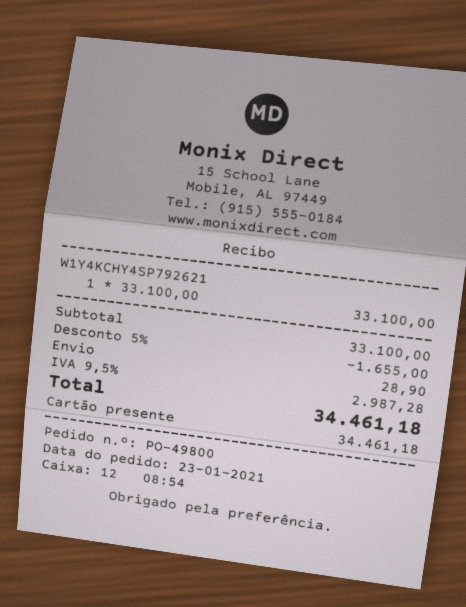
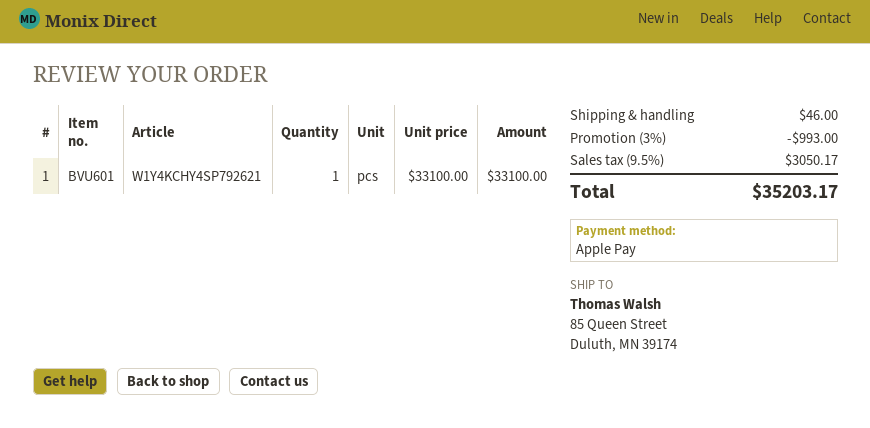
payment method: gift card -> Apple Pay
discount: 5% = 1655.00 -> 3% = 993.00
shipping: 28.90 -> 46.00
tax: 9.5% = 2987.28 -> 9.5% = 3050.17
total: 34461.18 -> 35203.17

